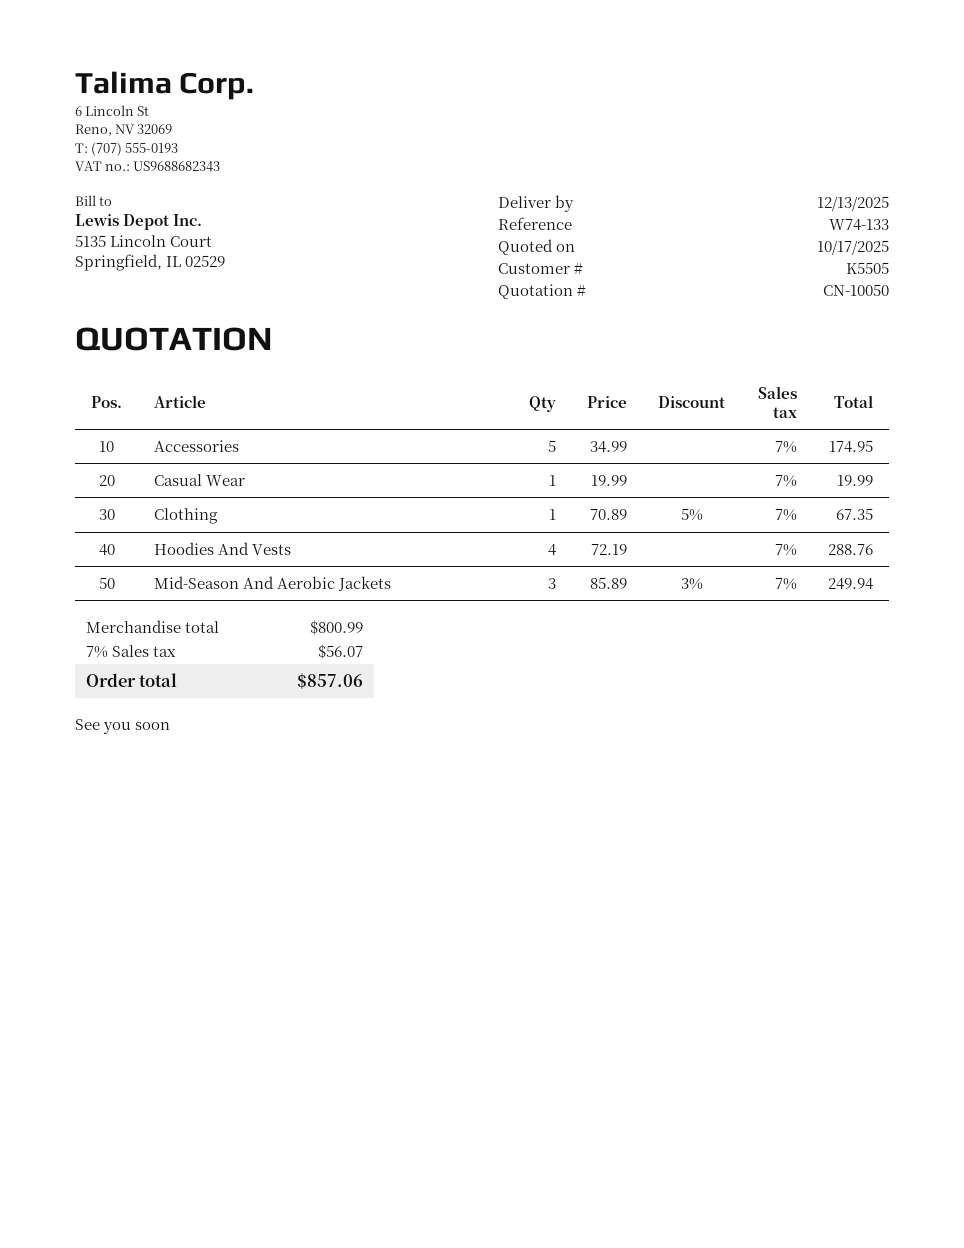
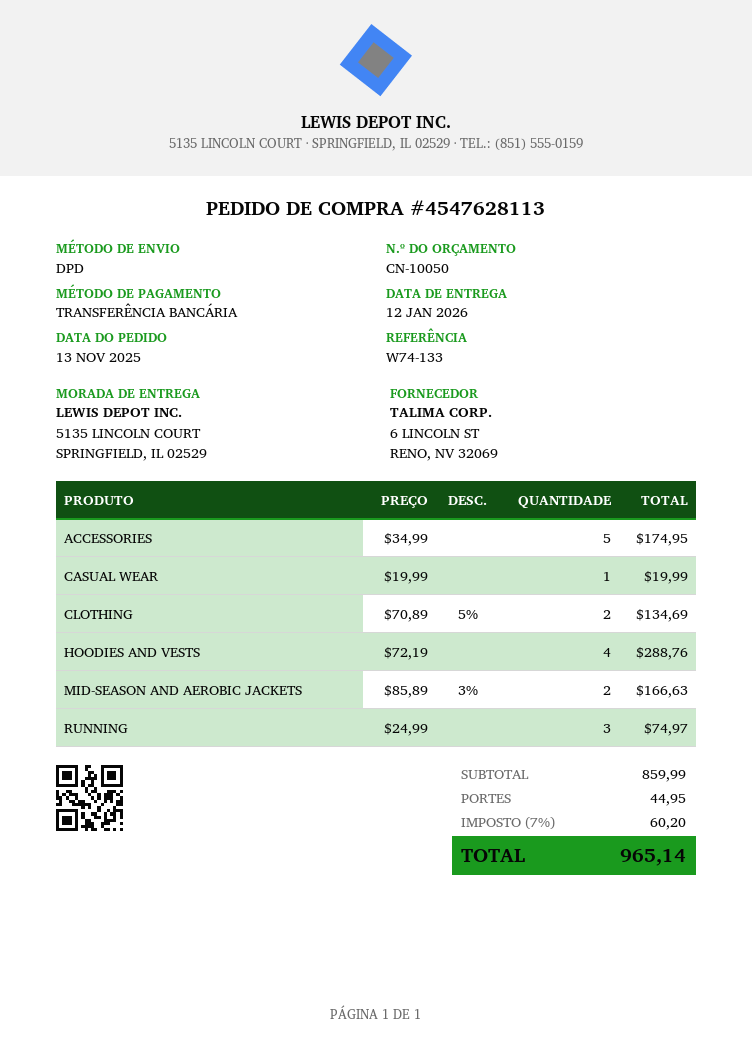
delivery date: 2025-12-13 -> 2026-01-12
Clothing: 1 x 70.89 - 5% = 67.35 -> 2 x 70.89 - 5% = 134.69
Mid-Season And Aerobic Jackets: 3 x 85.89 - 3% = 249.94 -> 2 x 85.89 - 3% = 166.63
RUNNING: none -> 3 x 24.99 = 74.97
subtotal: 800.99 -> 859.99
shipping: none -> 44.95
tax: 7% = 56.07 -> 7% = 60.20
total: 857.06 -> 965.14

